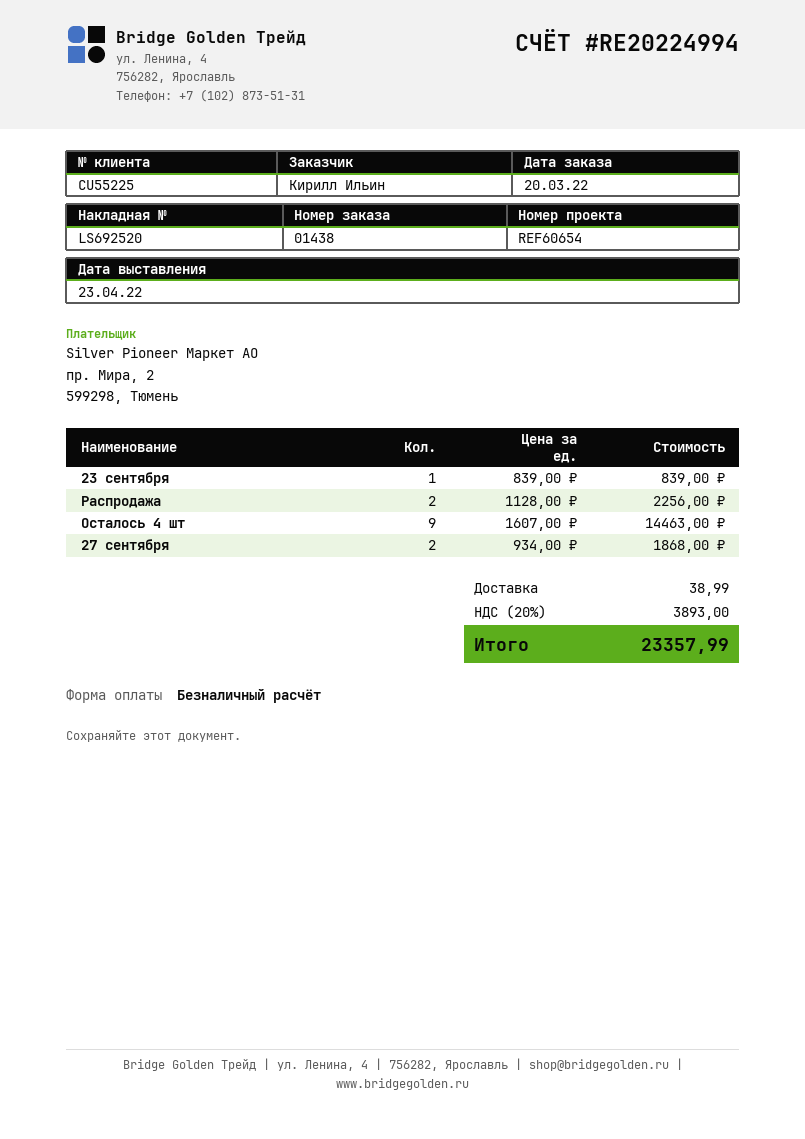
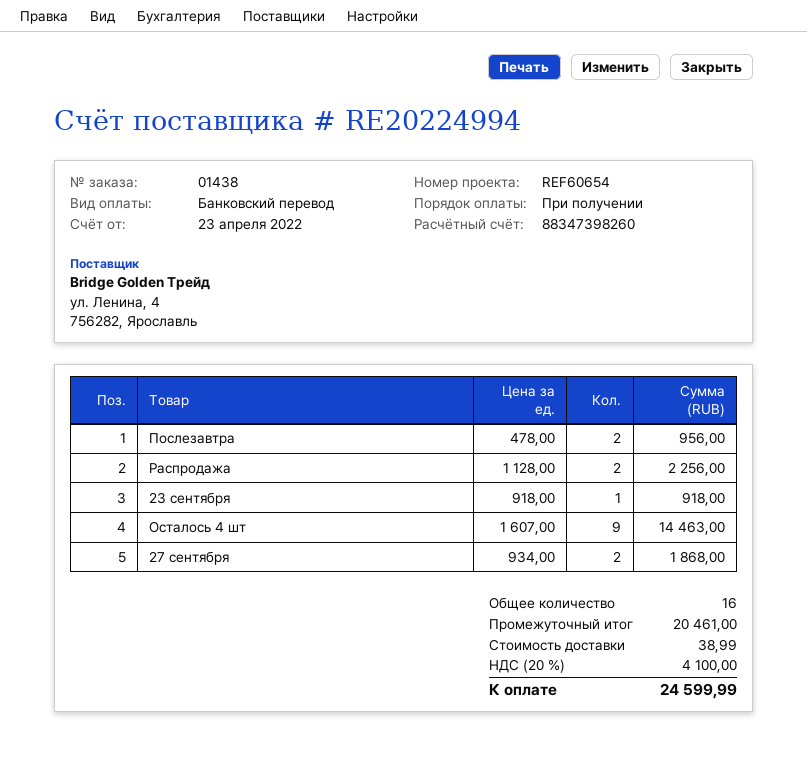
23 сентября: 1 x 839.00 = 839.00 -> 1 x 918.00 = 918.00
Послезавтра: none -> 2 x 478.00 = 956.00
tax: 20% = 3893.00 -> 20% = 4100.00
total: 23357.99 -> 24599.99

